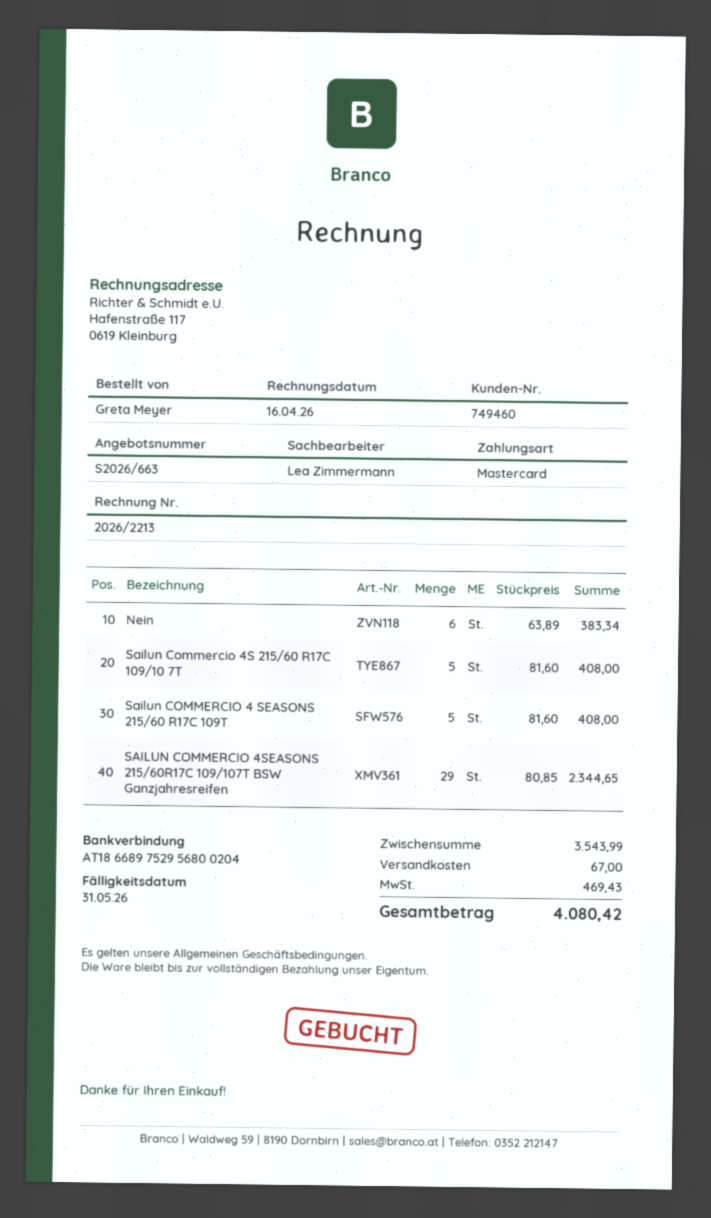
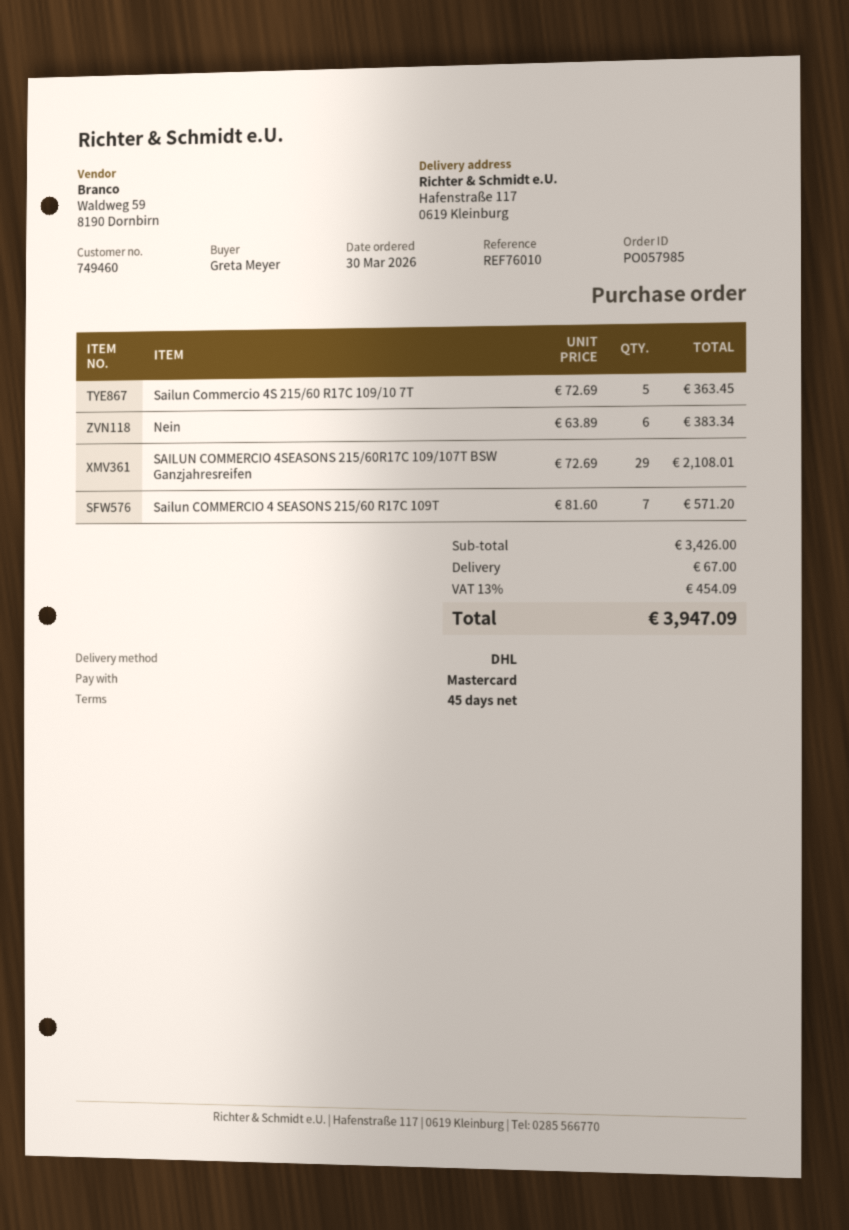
Sailun Commercio 4S 215/60 R17C 109/10 7T: 5 x 81.60 = 408.00 -> 5 x 72.69 = 363.45
Sailun COMMERCIO 4 SEASONS 215/60 R17C 109T: 5 x 81.60 = 408.00 -> 7 x 81.60 = 571.20
SAILUN COMMERCIO 4SEASONS 215/60R17C 109/107T BSW Ganzjahresreifen: 29 x 80.85 = 2344.65 -> 29 x 72.69 = 2108.01
subtotal: 3543.99 -> 3426.00
tax: 469.43 -> 454.09
total: 4080.42 -> 3947.09

